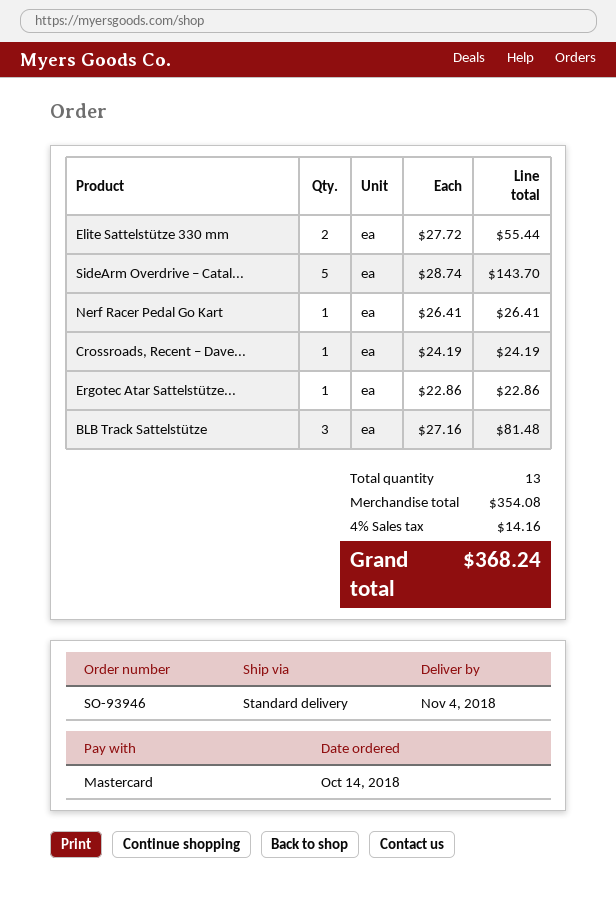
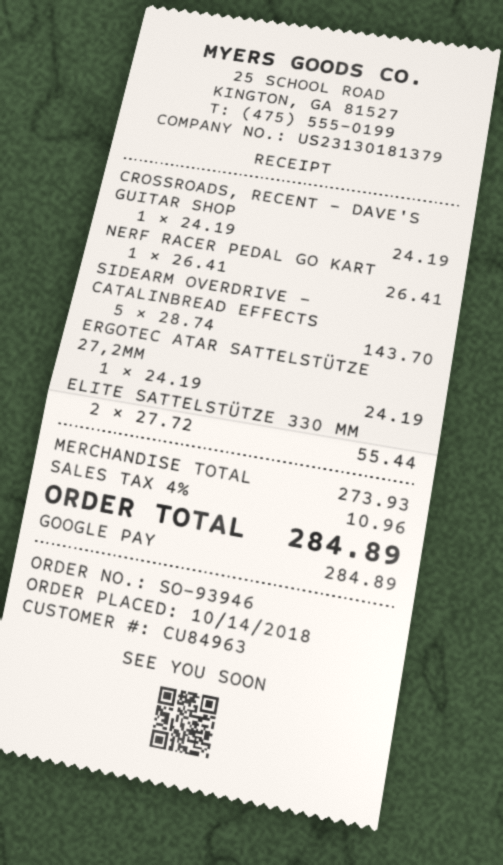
payment method: Mastercard -> Google Pay
Ergotec Atar Sattelstütze...: 1 x 22.86 = 22.86 -> 1 x 24.19 = 24.19
BLB Track Sattelstütze: 3 x 27.16 = 81.48 -> none
subtotal: 354.08 -> 273.93
tax: 4% = 14.16 -> 4% = 10.96
total: 368.24 -> 284.89

